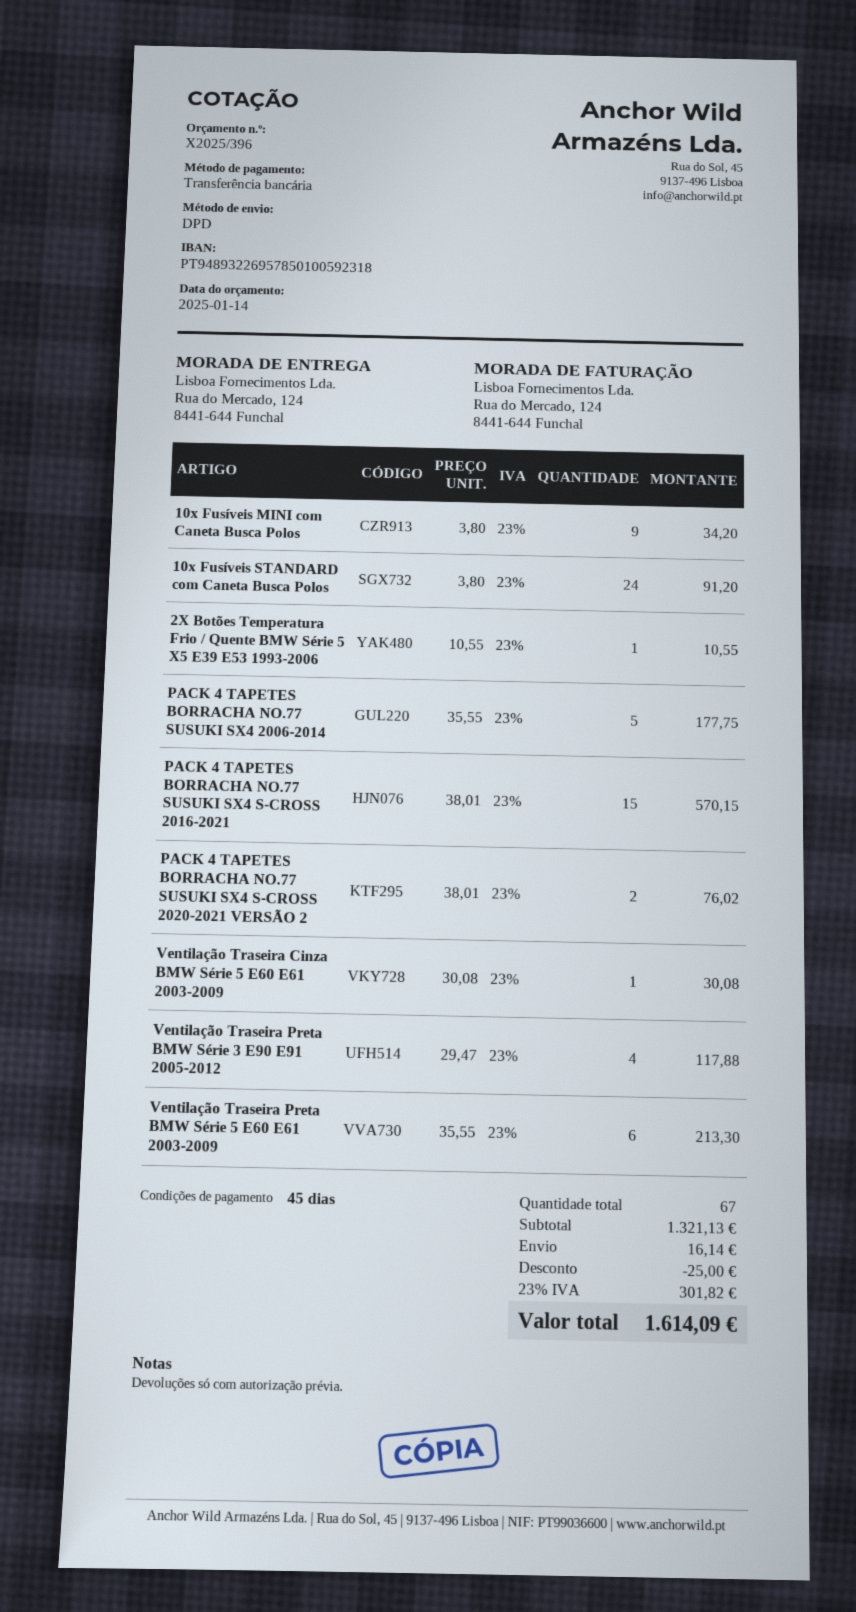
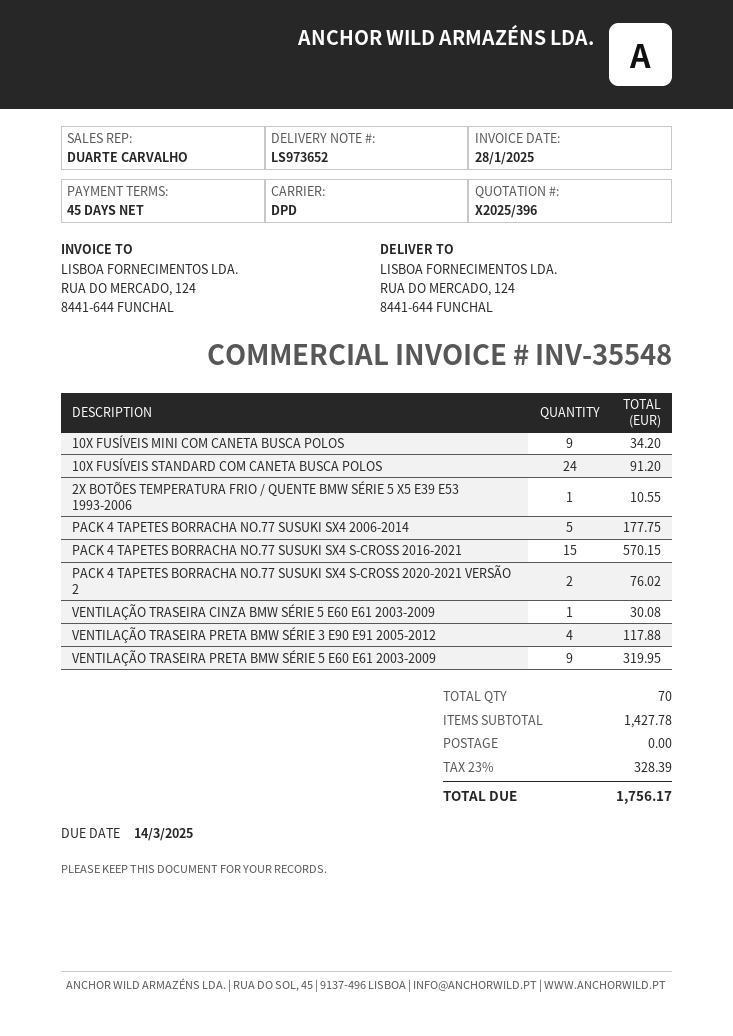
Ventilação Traseira Preta BMW Série 5 E60 E61 2003-2009: 6 for 213.30 -> 9 for 319.95
total quantity: 67 -> 70
subtotal: 1321.13 -> 1427.78
discount: 25.00 -> none
shipping: 16.14 -> 0.00
tax: 23% = 301.82 -> 23% = 328.39
total: 1614.09 -> 1756.17

